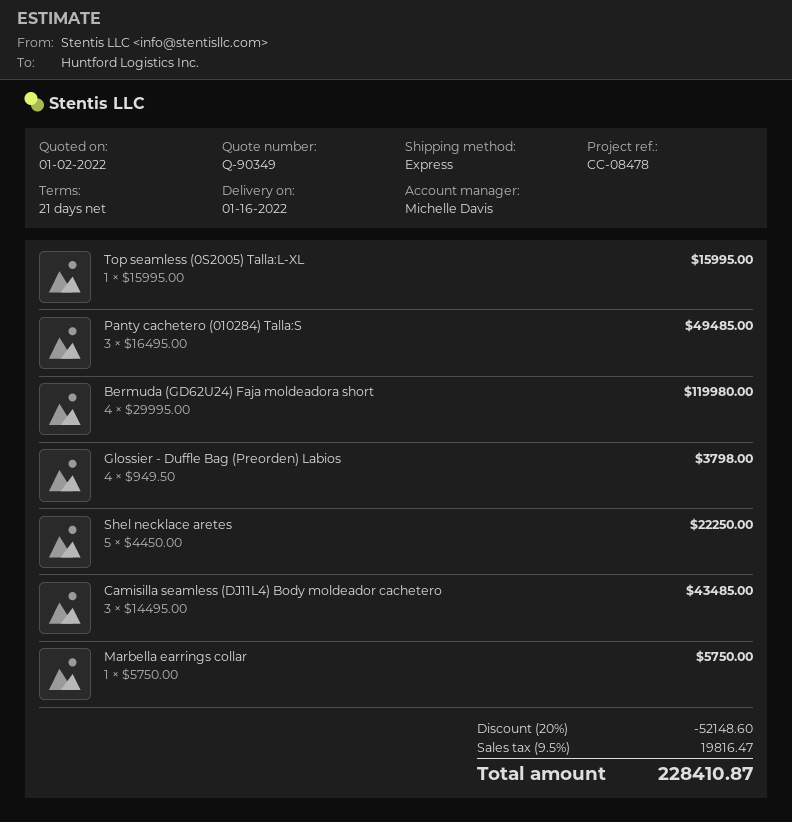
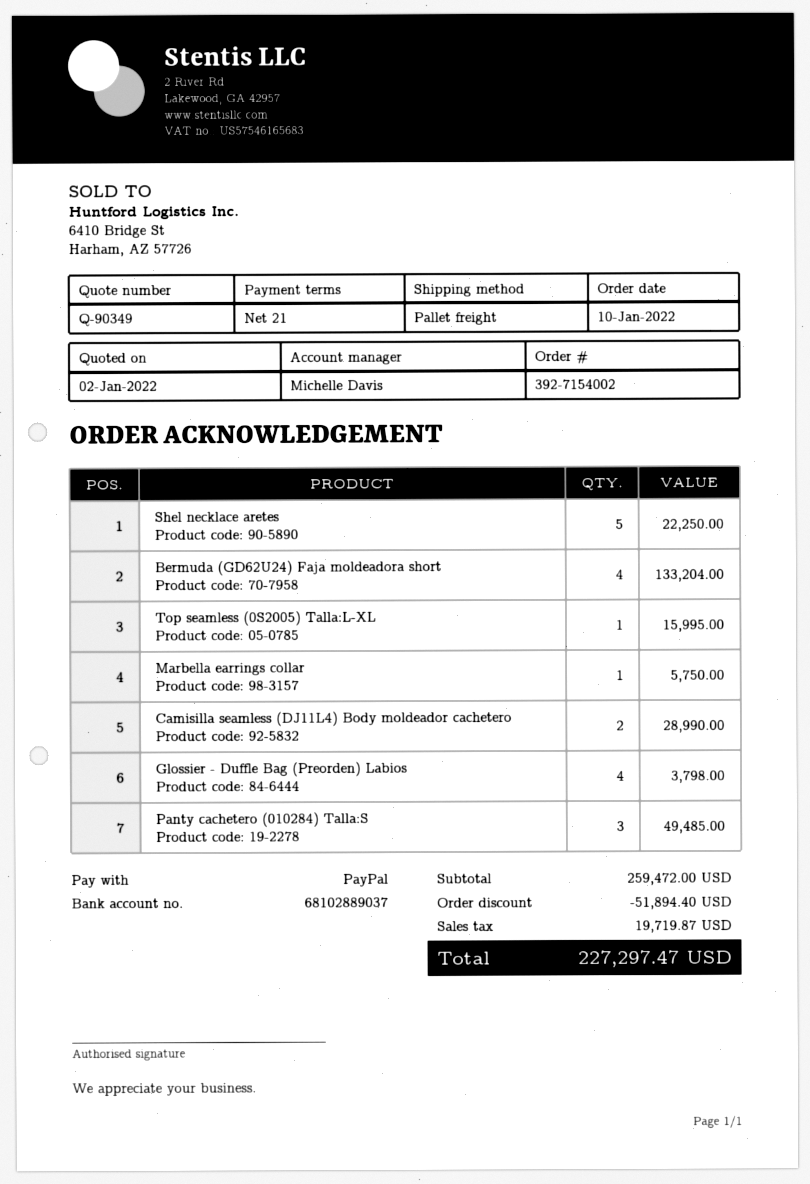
shipping method: express -> pallet freight
Bermuda (GD62U24) Faja moldeadora short: 4 for 119980.00 -> 4 for 133204.00
Camisilla seamless (DJ11L4) Body moldeador cachetero: 3 for 43485.00 -> 2 for 28990.00
discount: 52148.60 -> 51894.40
tax: 19816.47 -> 19719.87
total: 228410.87 -> 227297.47

